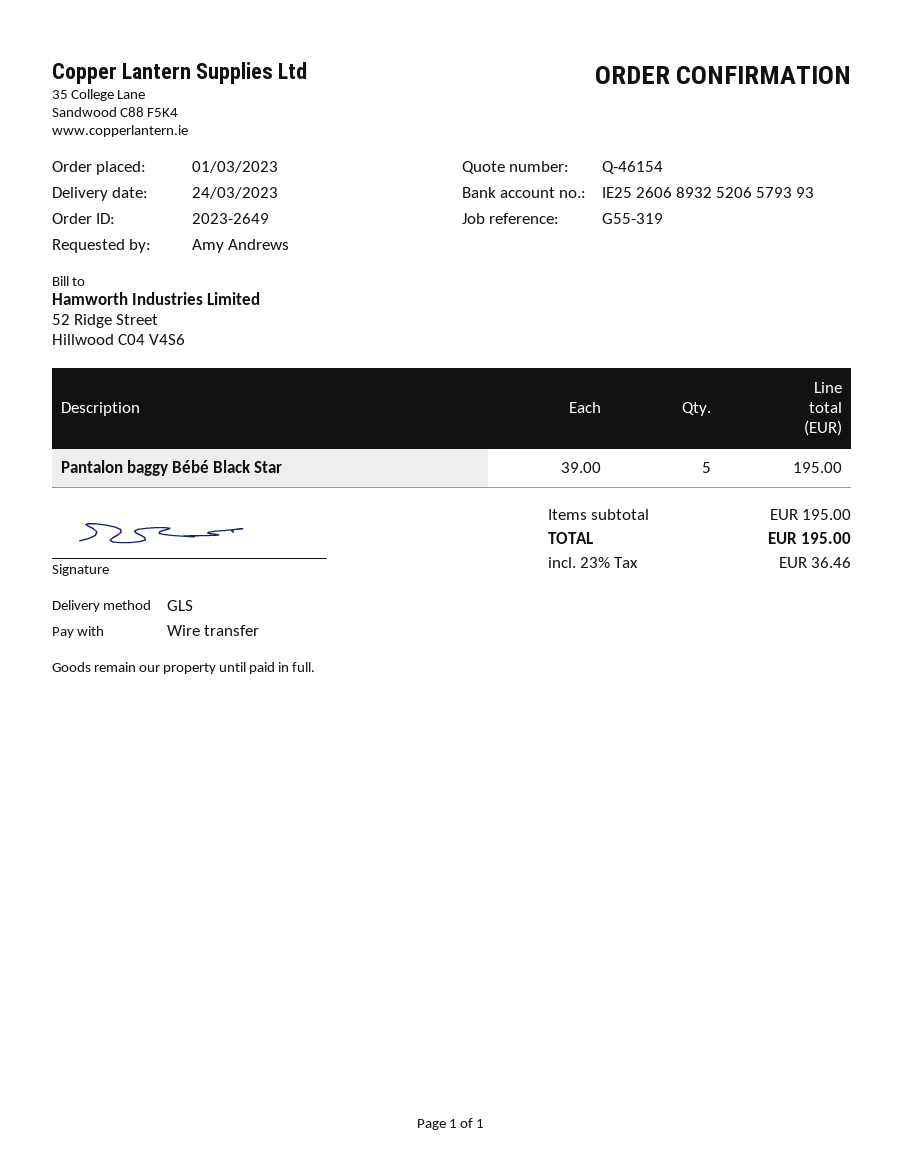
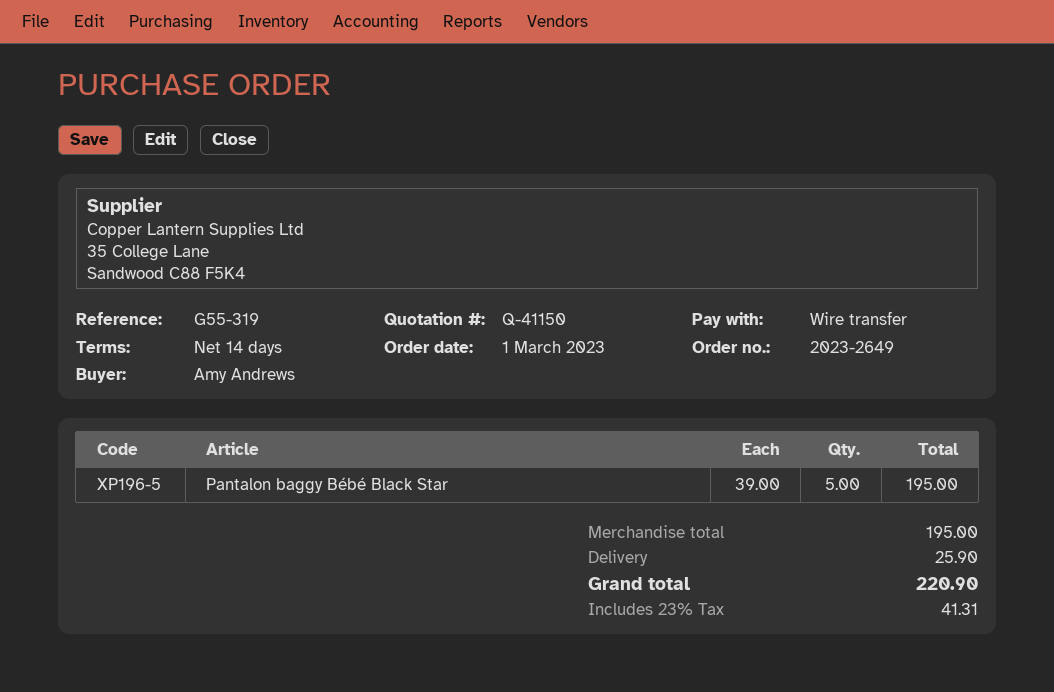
quote number: Q-46154 -> Q-41150
shipping: none -> 25.90
tax: 23% = 36.46 -> 23% = 41.31
total: 195.00 -> 220.90

